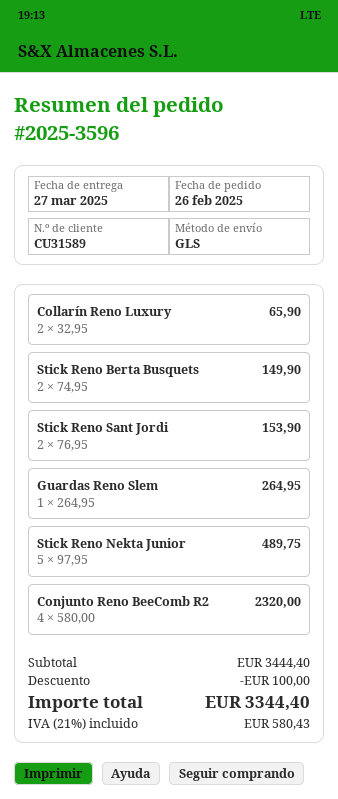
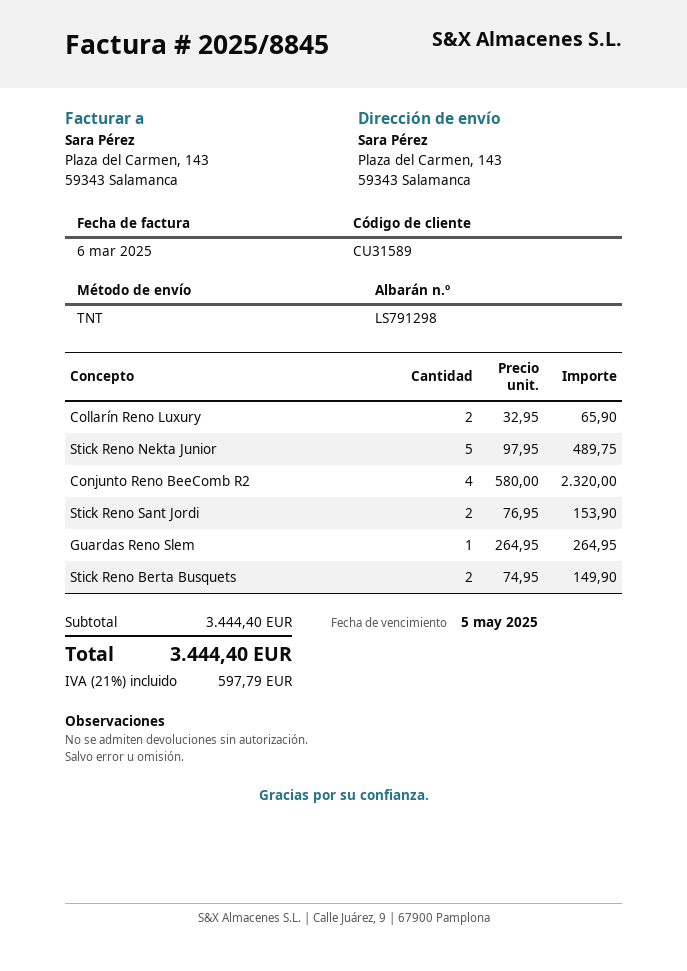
shipping method: GLS -> TNT
discount: 100.00 -> none
tax: 21% = 580.43 -> 21% = 597.79
total: 3344.40 -> 3444.40

